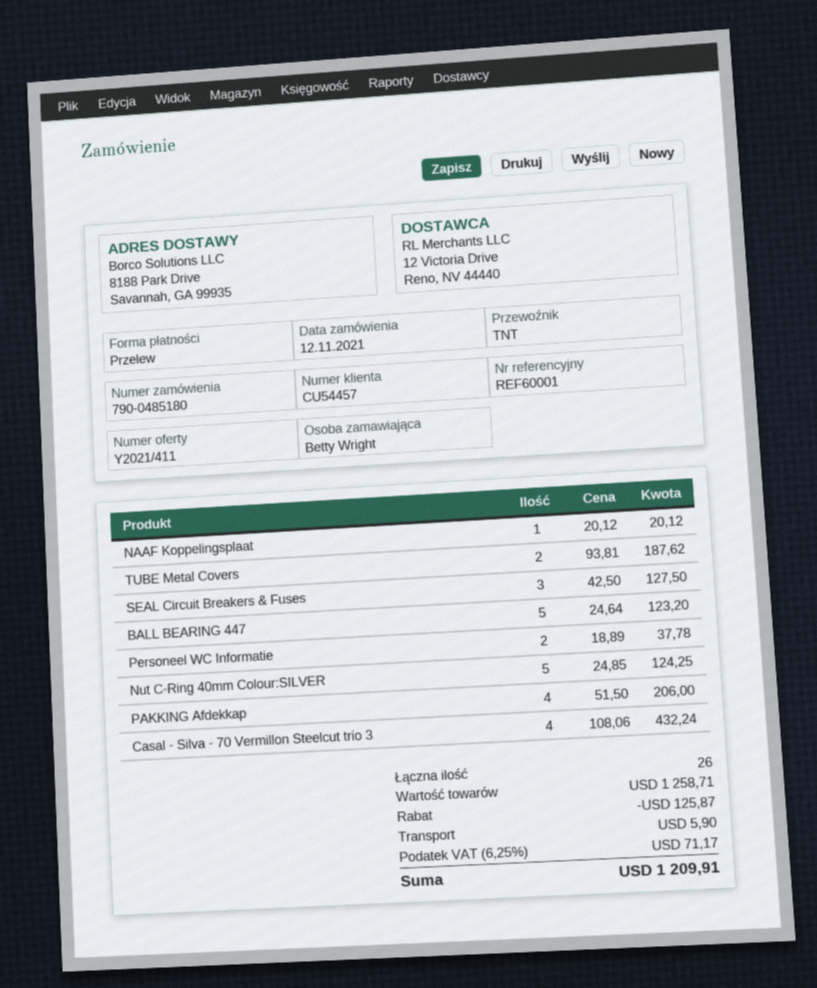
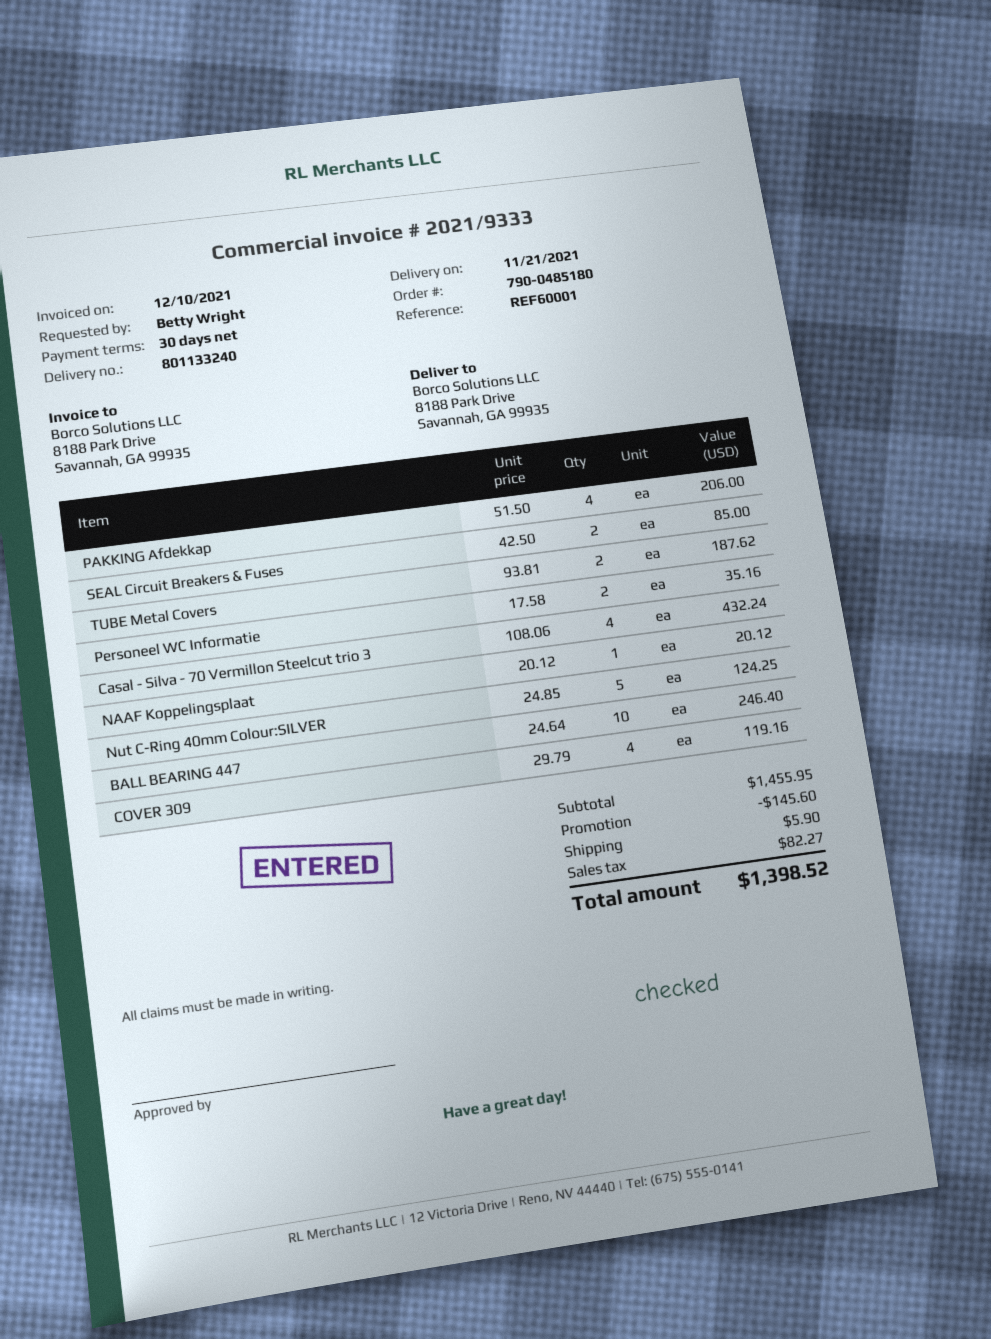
SEAL Circuit Breakers & Fuses: 3 x 42.50 = 127.50 -> 2 x 42.50 = 85.00
BALL BEARING 447: 5 x 24.64 = 123.20 -> 10 x 24.64 = 246.40
Personeel WC Informatie: 2 x 18.89 = 37.78 -> 2 x 17.58 = 35.16
COVER 309: none -> 4 x 29.79 = 119.16
subtotal: 1258.71 -> 1455.95
discount: 125.87 -> 145.60
tax: 71.17 -> 82.27
total: 1209.91 -> 1398.52

